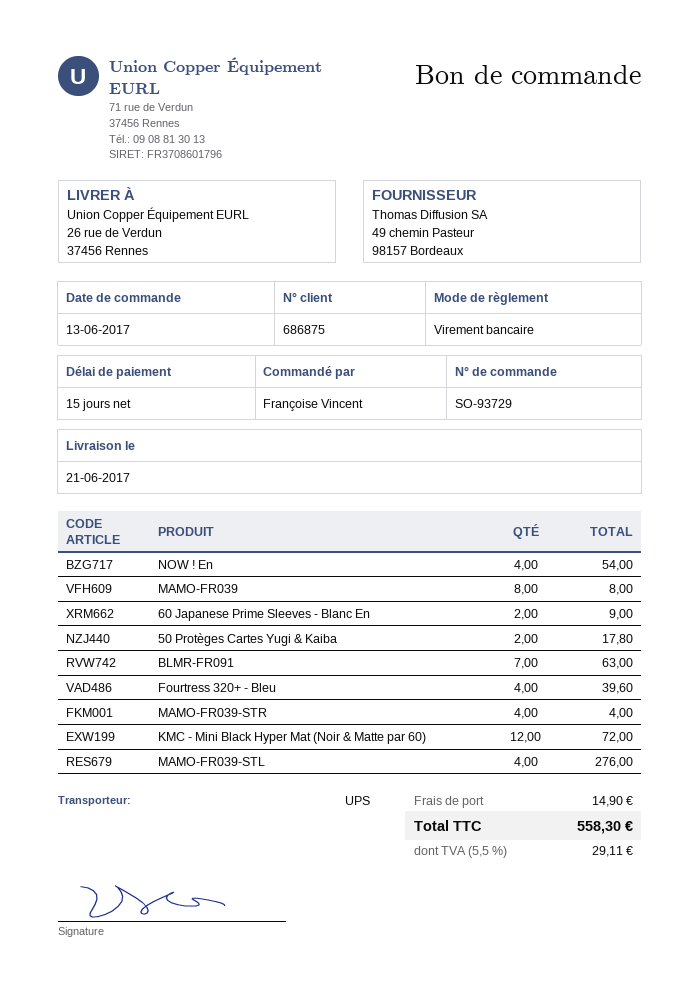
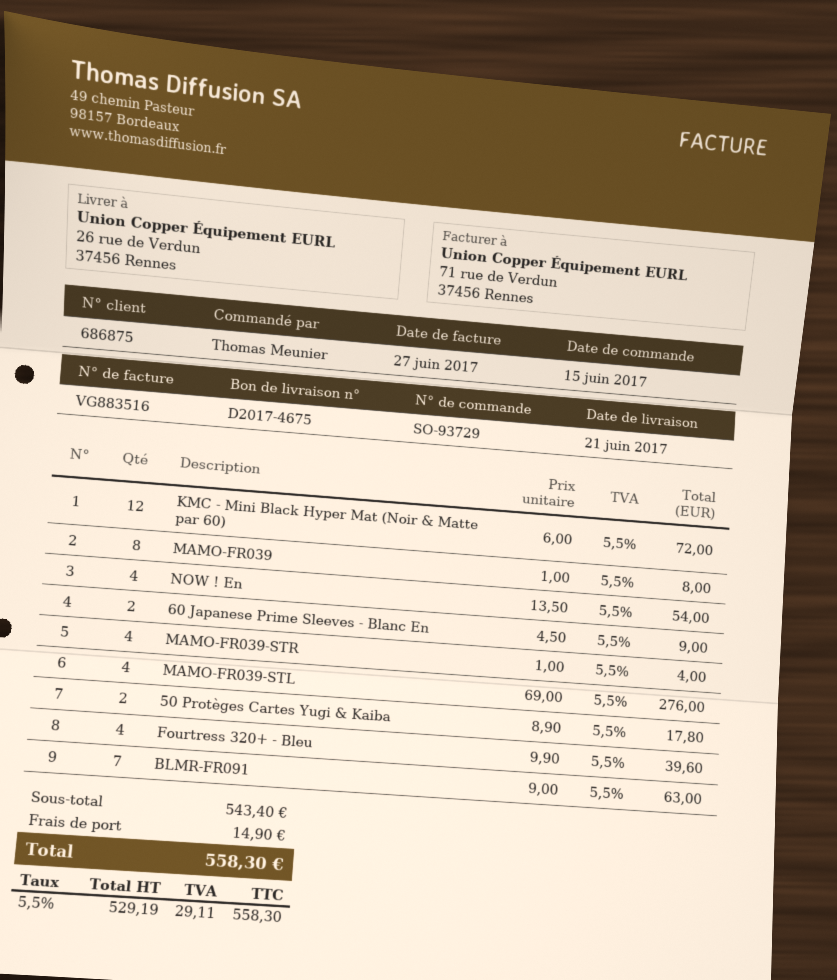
order date: 2017-06-13 -> 2017-06-15
ordered by: Françoise Vincent -> Thomas Meunier

